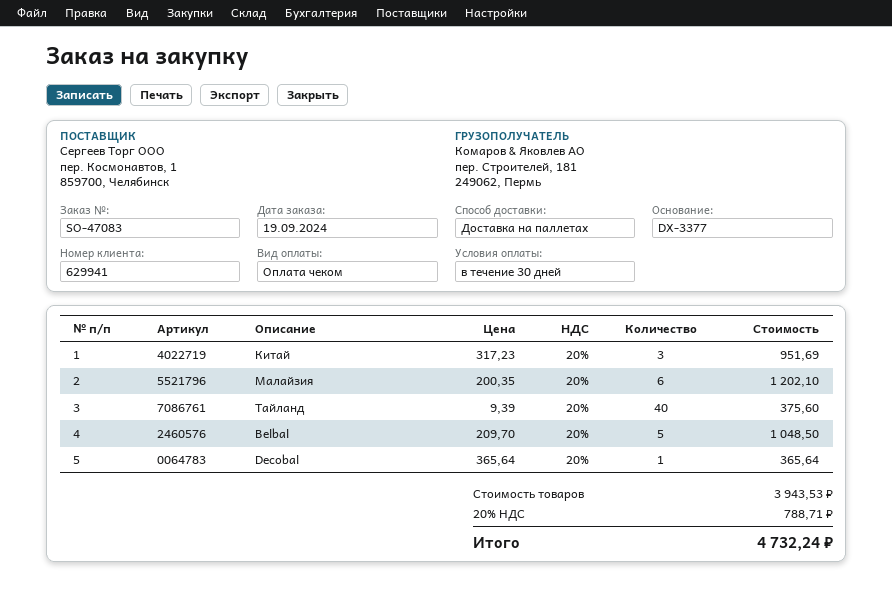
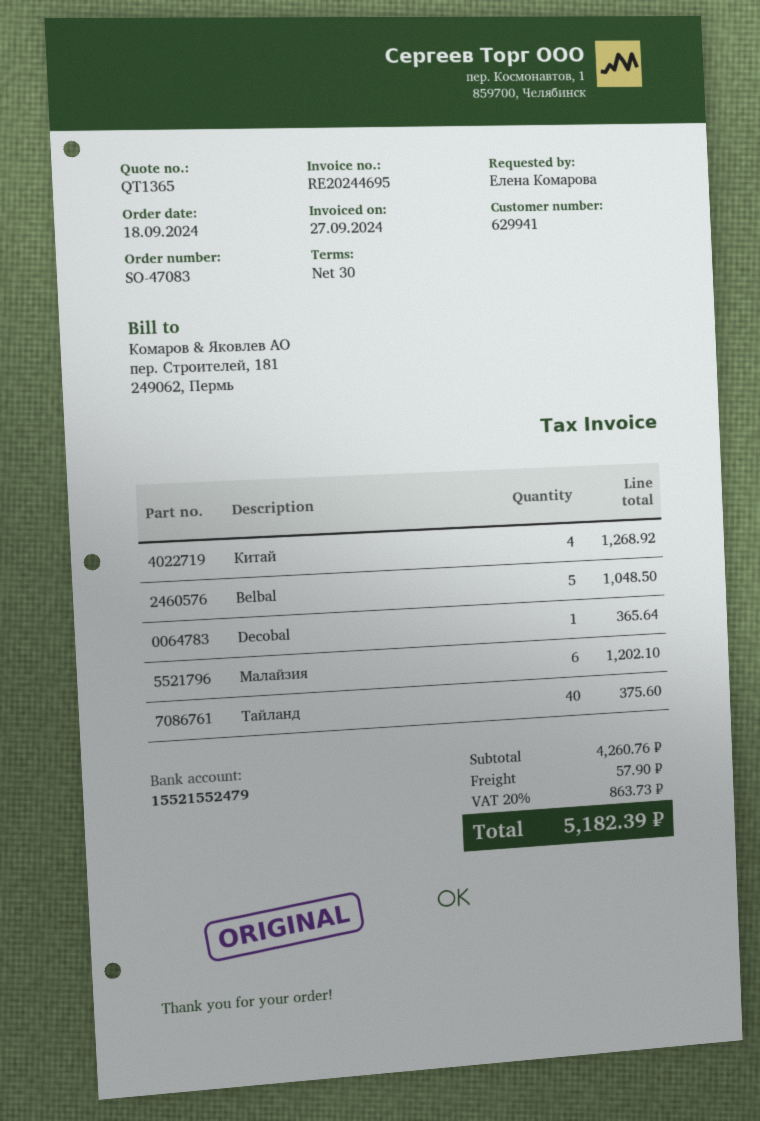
order date: 2024-09-19 -> 2024-09-18
Китай: 3 for 951.69 -> 4 for 1268.92
subtotal: 3943.53 -> 4260.76
shipping: none -> 57.90
tax: 20% = 788.71 -> 20% = 863.73
total: 4732.24 -> 5182.39

